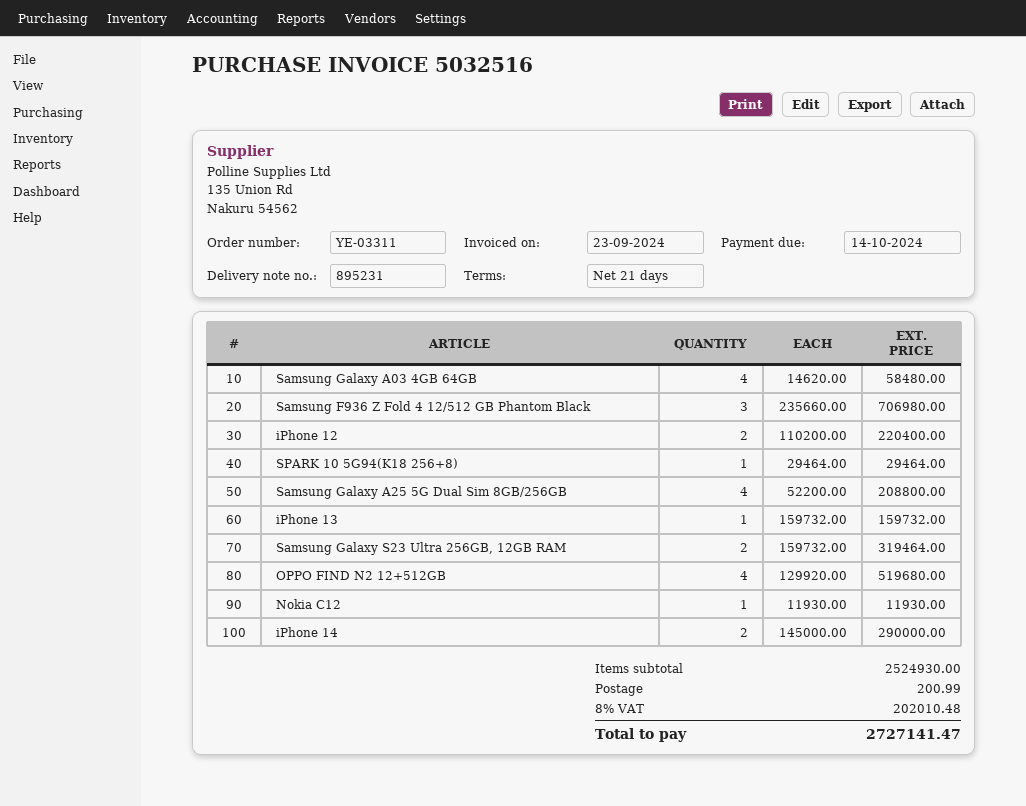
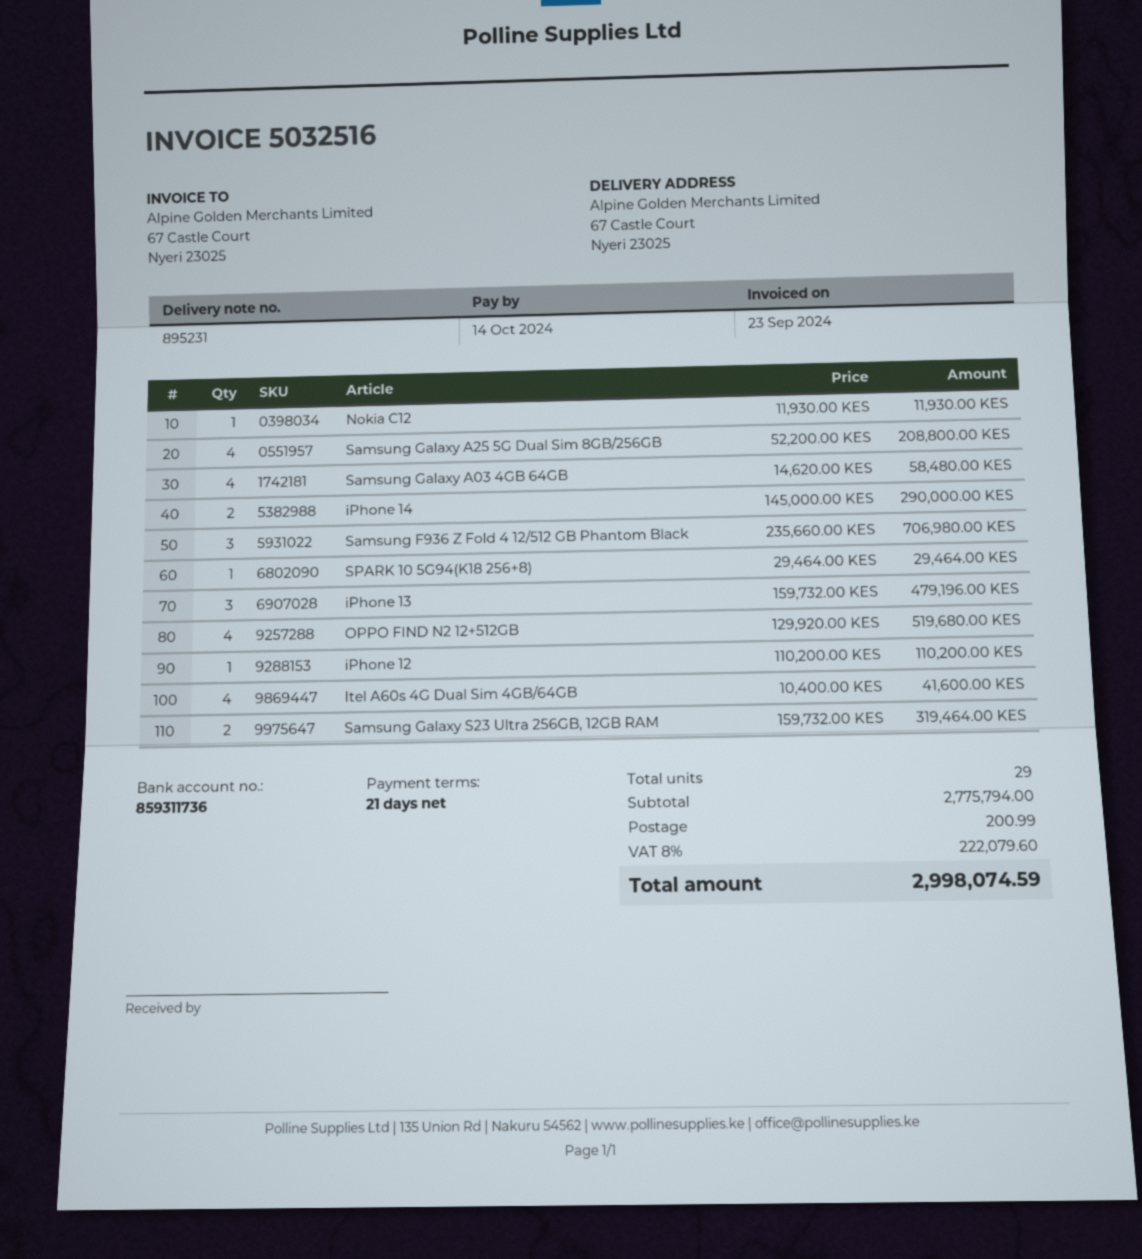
iPhone 12: 2 x 110200.00 = 220400.00 -> 1 x 110200.00 = 110200.00
iPhone 13: 1 x 159732.00 = 159732.00 -> 3 x 159732.00 = 479196.00
Itel A60s 4G Dual Sim 4GB/64GB: none -> 4 x 10400.00 = 41600.00
subtotal: 2524930.00 -> 2775794.00
tax: 8% = 202010.48 -> 8% = 222079.60
total: 2727141.47 -> 2998074.59

